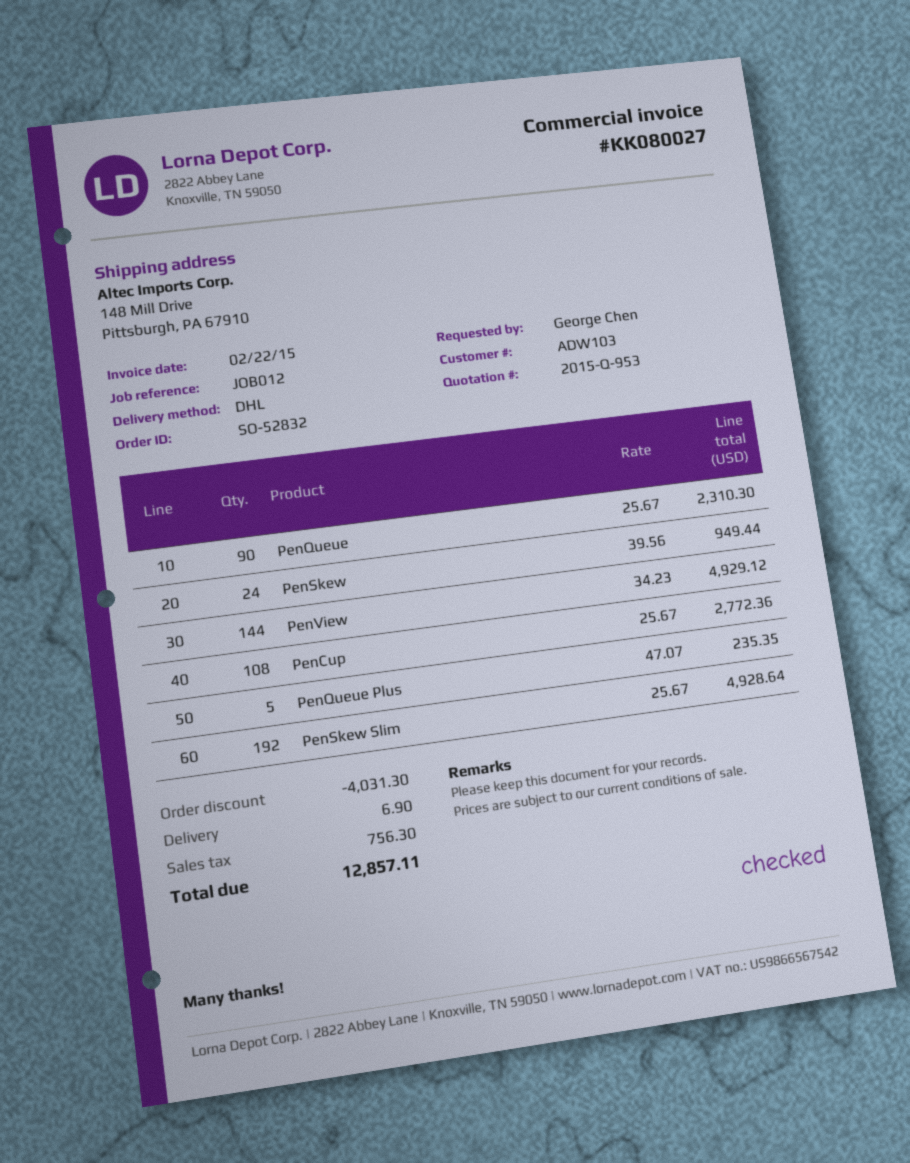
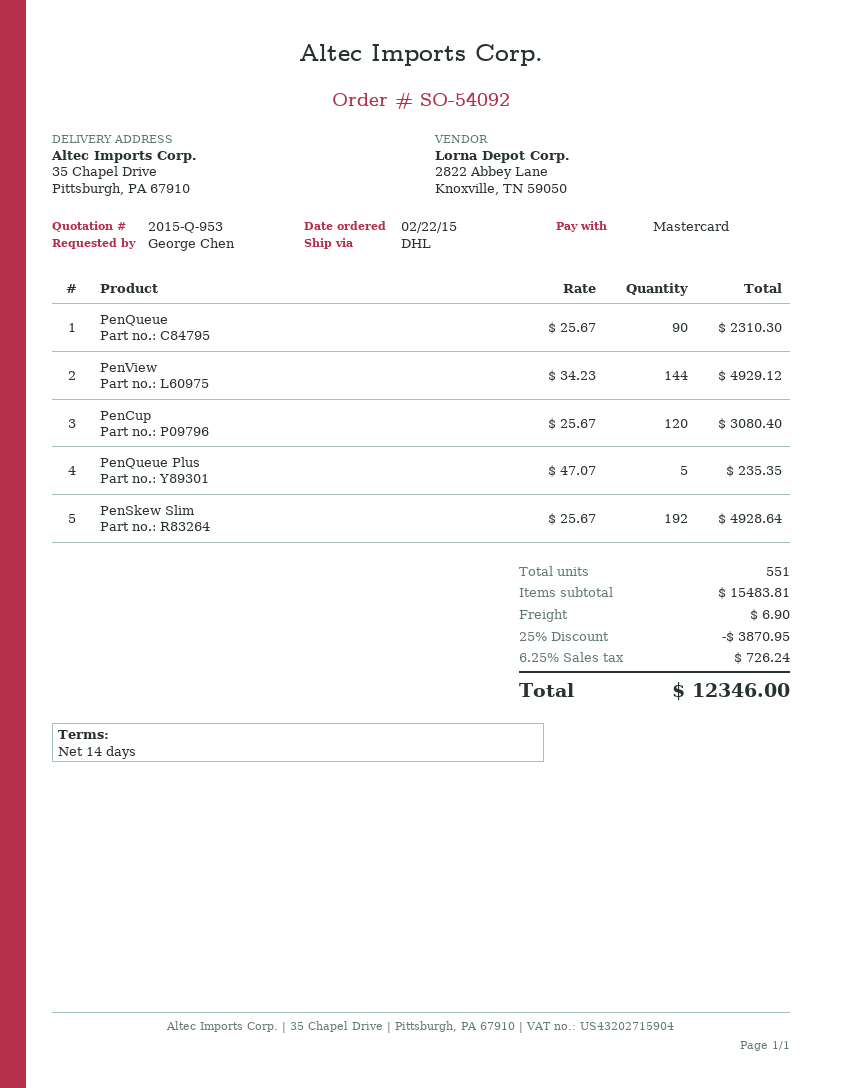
order number: SO-52832 -> SO-54092
ship to: 148 Mill Drive, Pittsburgh, PA 67910 -> 35 Chapel Drive, Pittsburgh, PA 67910
PenSkew: 24 x 39.56 = 949.44 -> none
PenCup: 108 x 25.67 = 2772.36 -> 120 x 25.67 = 3080.40
discount: 4031.30 -> 3870.95
tax: 756.30 -> 726.24
total: 12857.11 -> 12346.00

